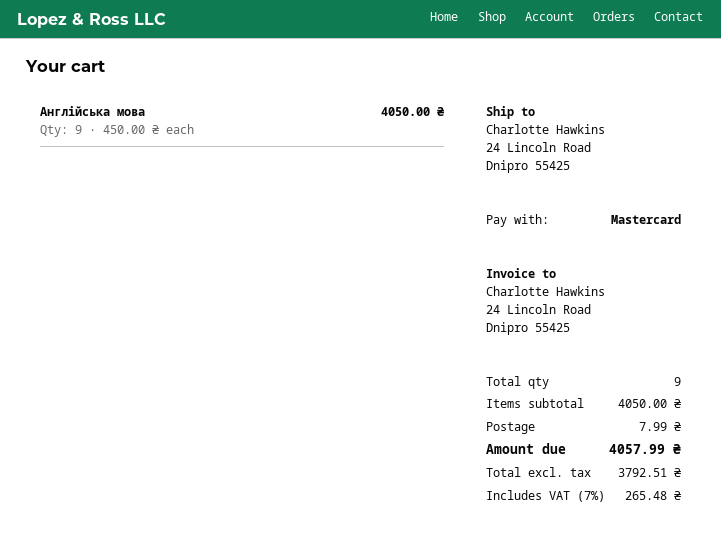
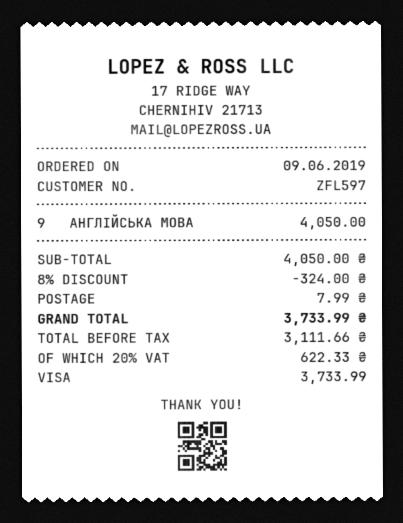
payment method: Mastercard -> Visa
discount: none -> 8% = 324.00
net: 3792.51 -> 3111.66
tax: 7% = 265.48 -> 20% = 622.33
total: 4057.99 -> 3733.99

